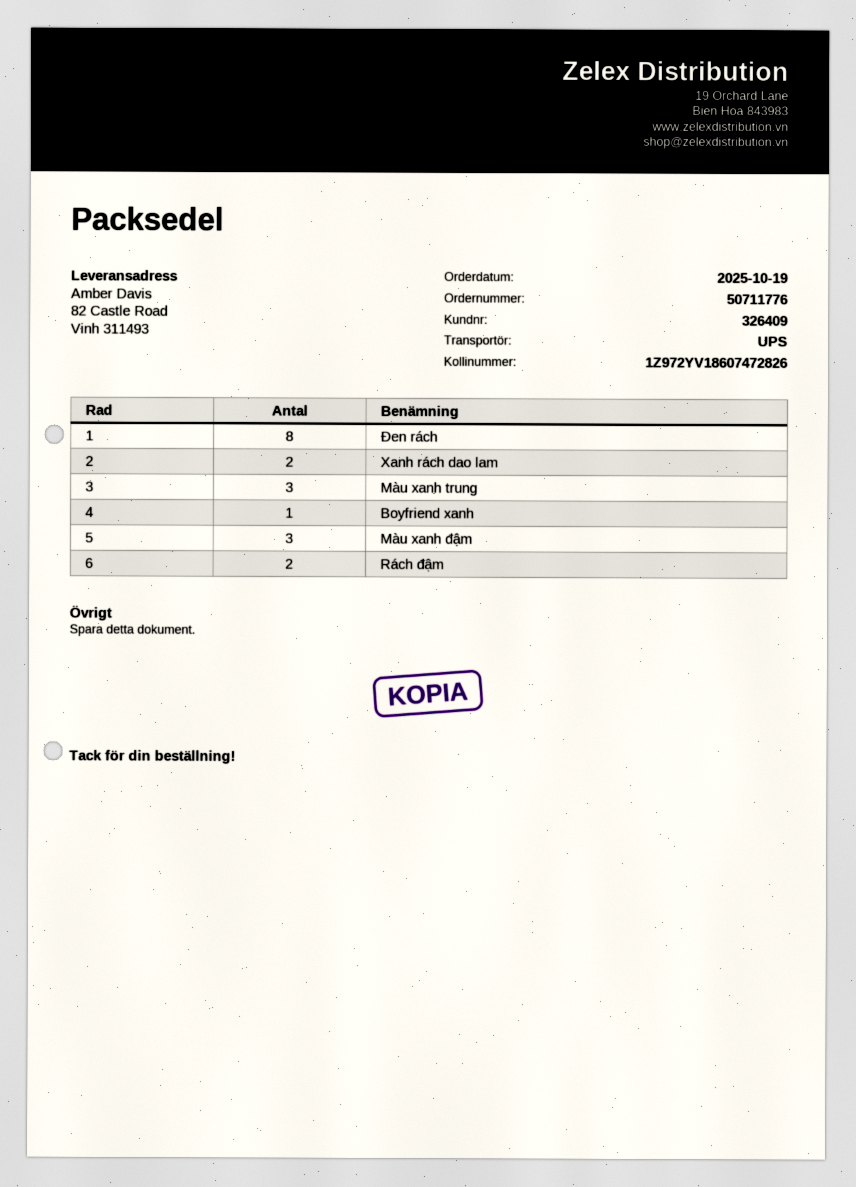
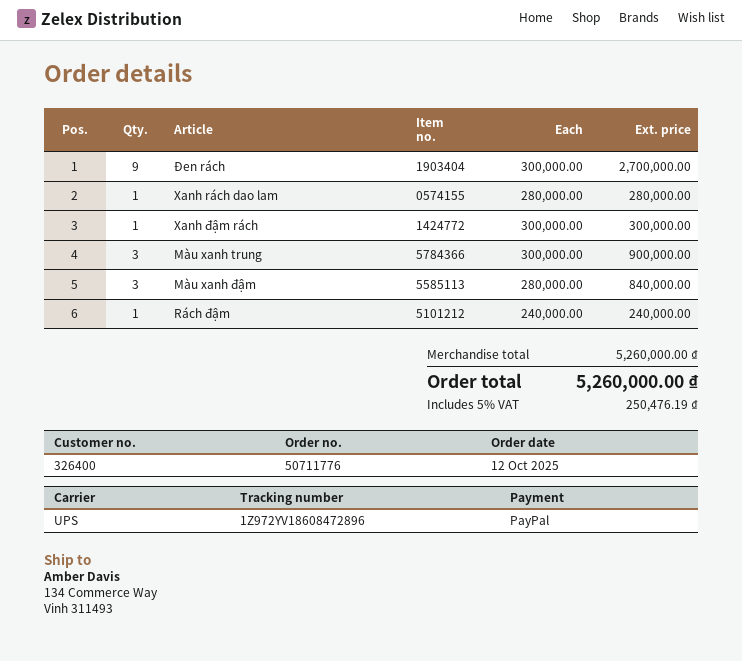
order date: 2025-10-19 -> 2025-10-12
customer number: 326409 -> 326400
tracking number: 1Z972YV18607472826 -> 1Z972YV18608472896
ship to: 82 Castle Road, Vinh 311493 -> 134 Commerce Way, Vinh 311493
Đen rách: 8 -> 9
Xanh rách dao lam: 2 -> 1
Boyfriend xanh: 1 -> none
Rách đậm: 2 -> 1
Xanh đậm rách: none -> 1

